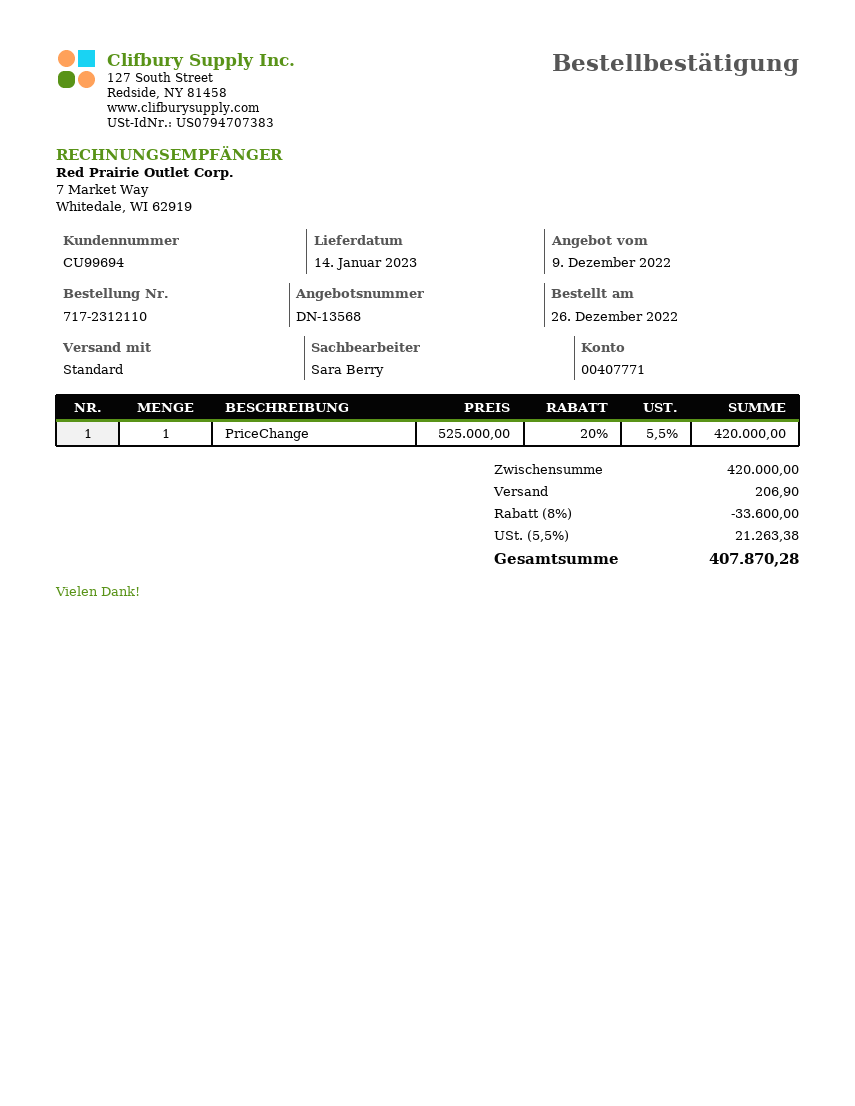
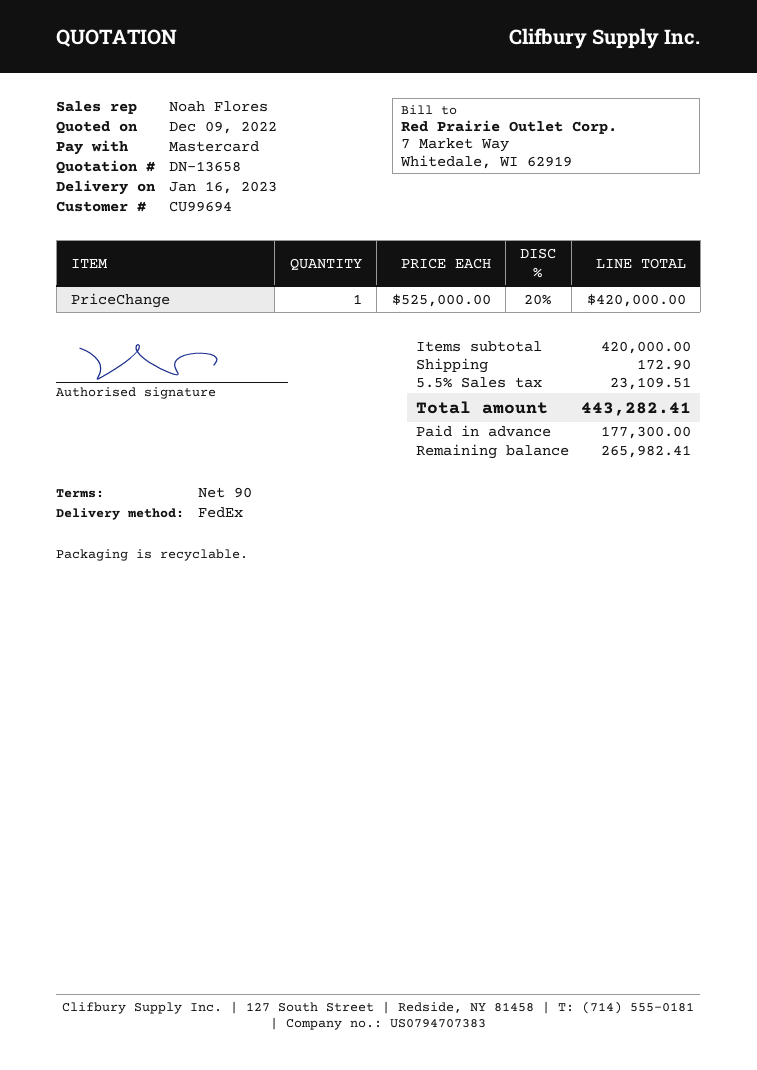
quote number: DN-13568 -> DN-13658
delivery date: 2023-01-14 -> 2023-01-16
sales rep: Sara Berry -> Noah Flores
shipping method: standard -> FedEx
discount: 8% = 33600.00 -> none
shipping: 206.90 -> 172.90
tax: 5.5% = 21263.38 -> 5.5% = 23109.51
total: 407870.28 -> 443282.41

